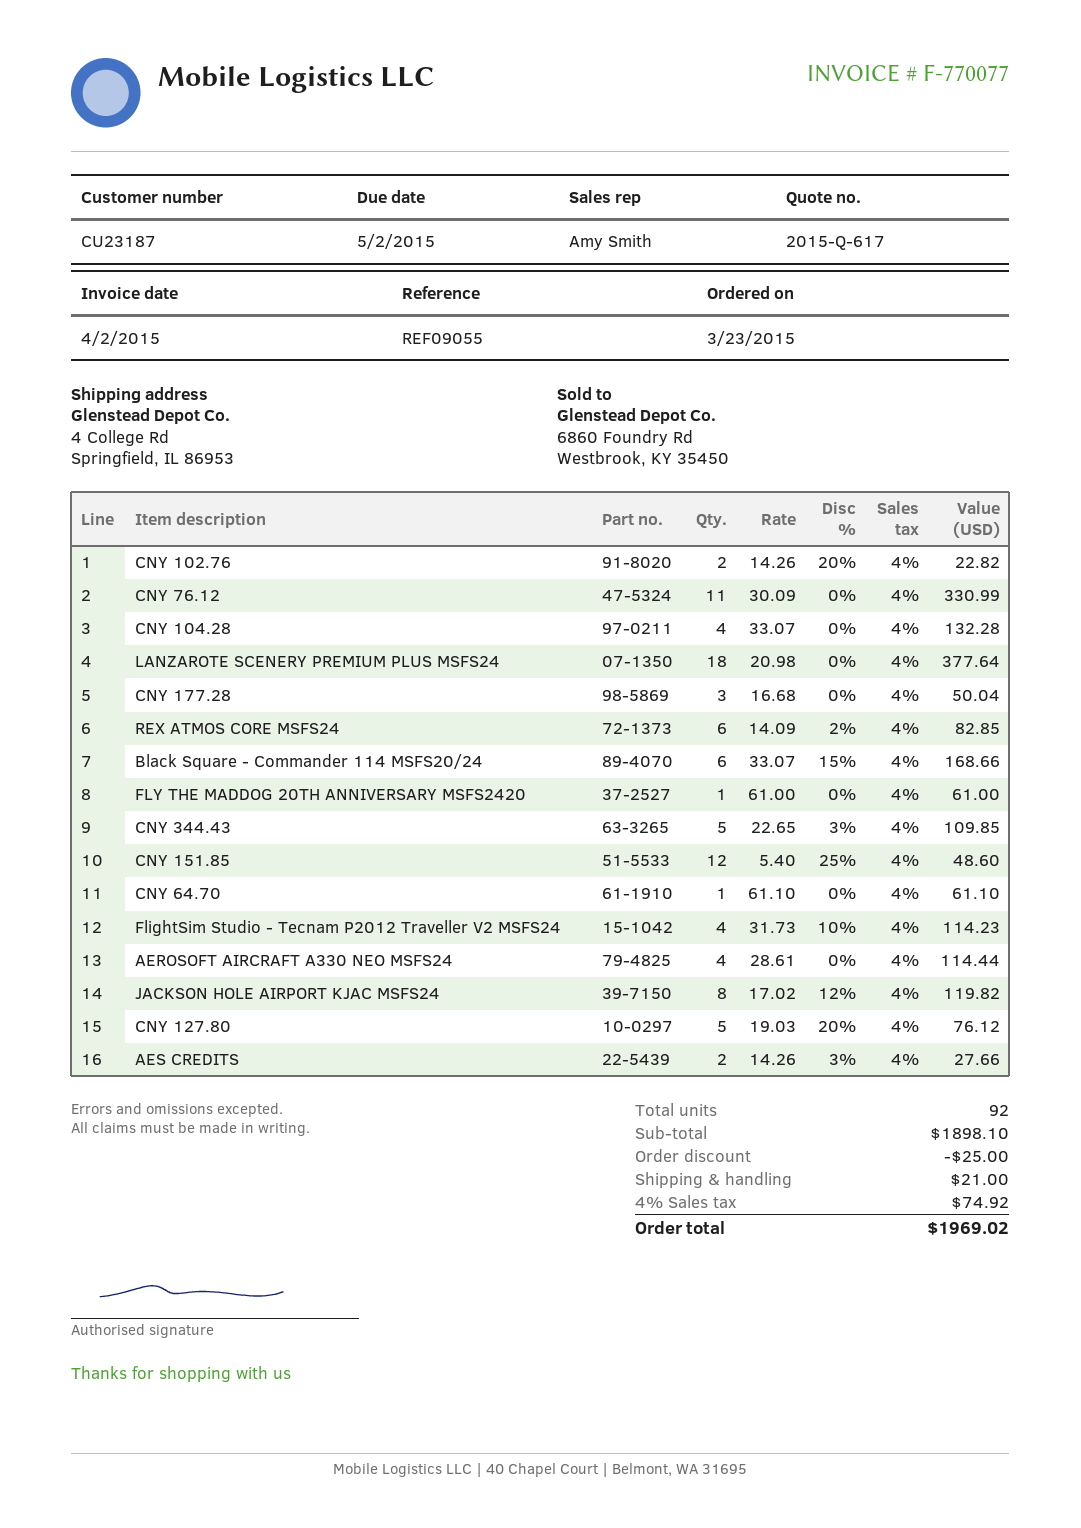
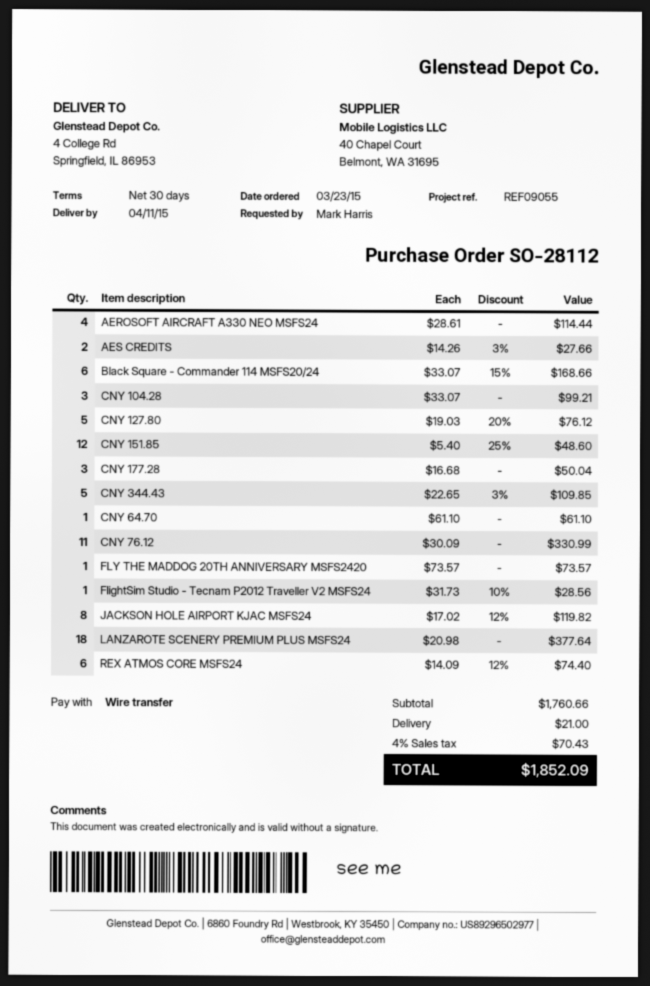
CNY 102.76: 2 x 14.26 - 20% = 22.82 -> none
CNY 104.28: 4 x 33.07 = 132.28 -> 3 x 33.07 = 99.21
REX ATMOS CORE MSFS24: 6 x 14.09 - 2% = 82.85 -> 6 x 14.09 - 12% = 74.40
FLY THE MADDOG 20TH ANNIVERSARY MSFS2420: 1 x 61.00 = 61.00 -> 1 x 73.57 = 73.57
FlightSim Studio - Tecnam P2012 Traveller V2 MSFS24: 4 x 31.73 - 10% = 114.23 -> 1 x 31.73 - 10% = 28.56
subtotal: 1898.10 -> 1760.66
discount: 25.00 -> none
tax: 4% = 74.92 -> 4% = 70.43
total: 1969.02 -> 1852.09

